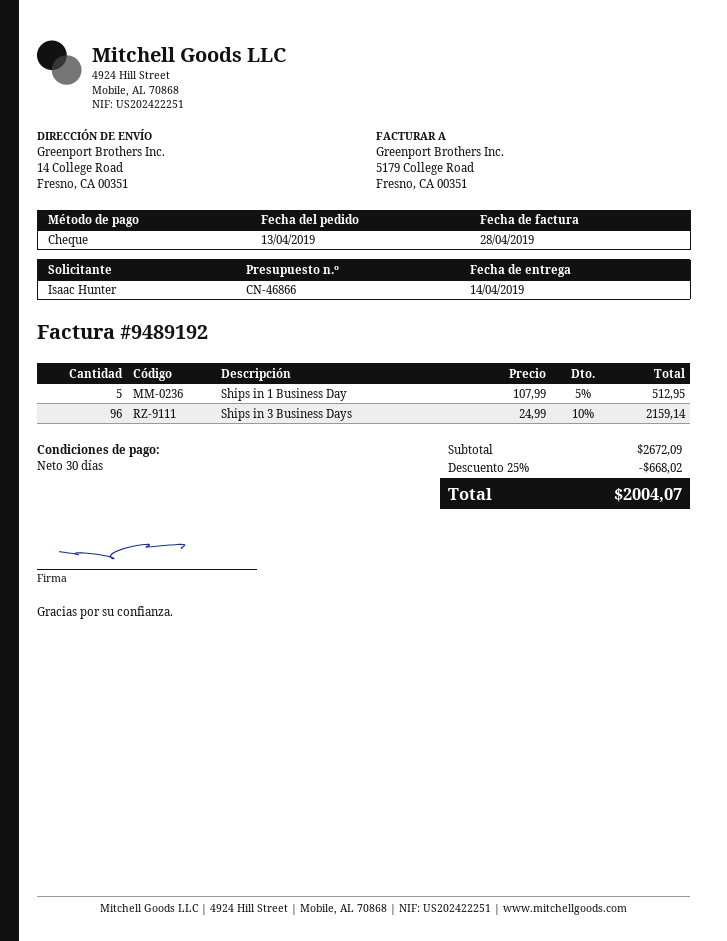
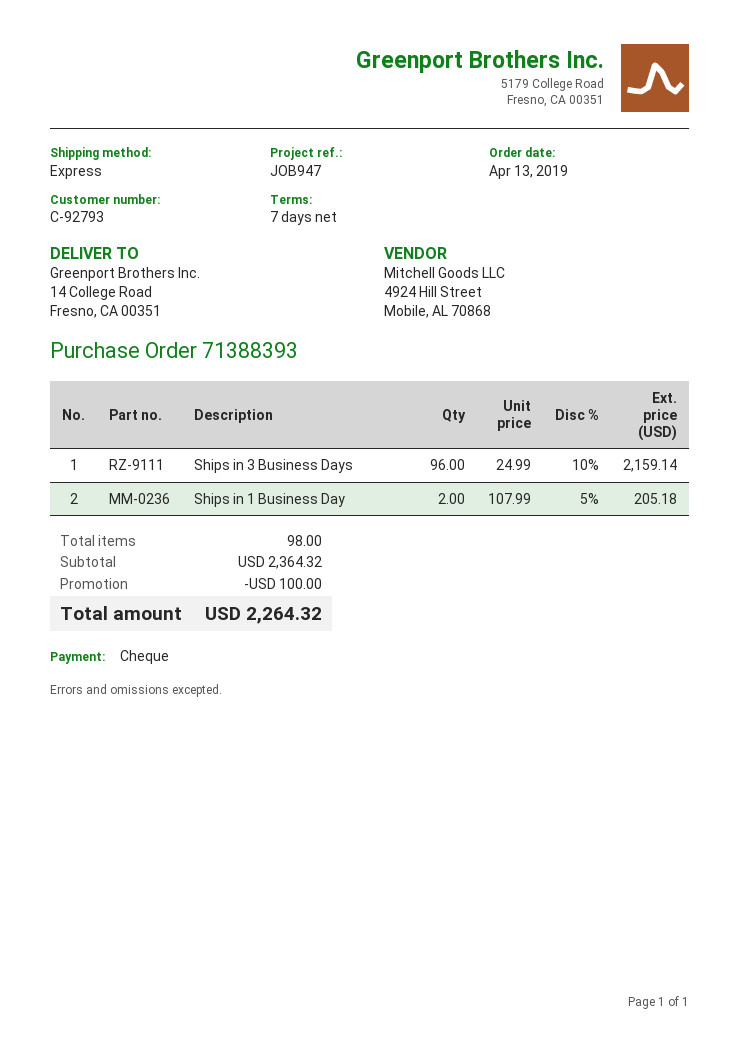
payment terms: 30 days -> 7 days
Ships in 1 Business Day: 5 x 107.99 - 5% = 512.95 -> 2 x 107.99 - 5% = 205.18
subtotal: 2672.09 -> 2364.32
discount: 668.02 -> 100.00
total: 2004.07 -> 2264.32

